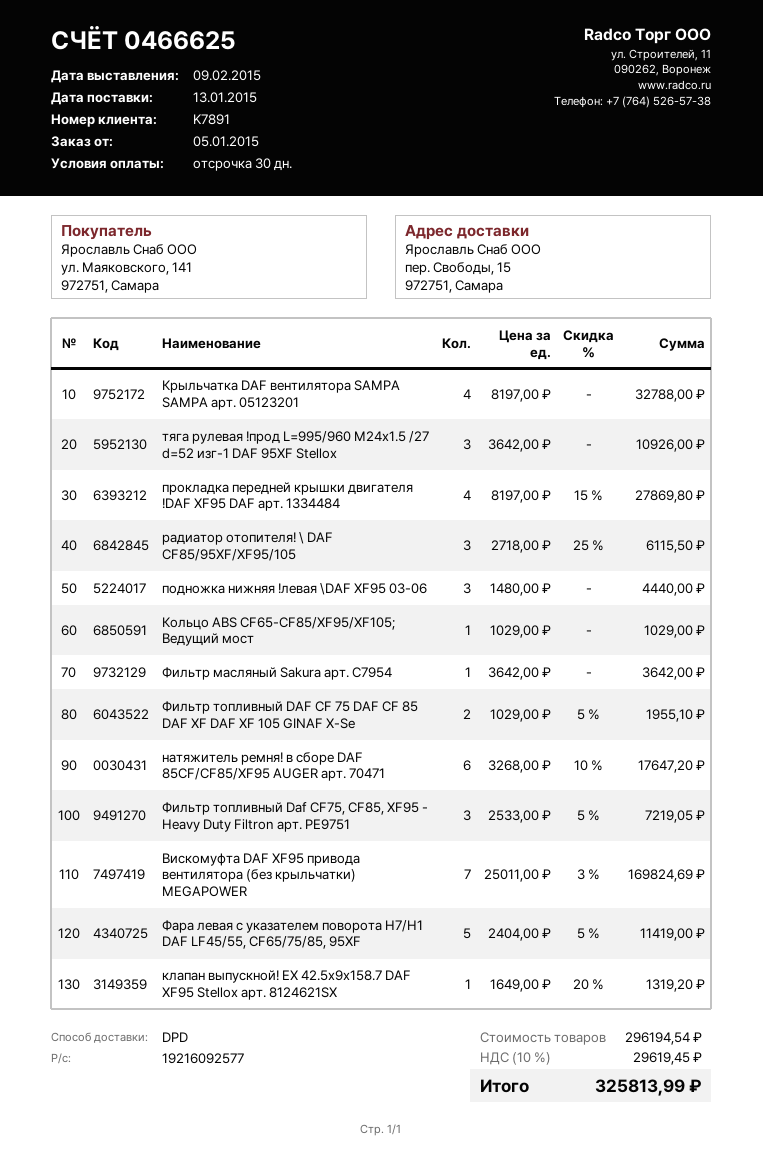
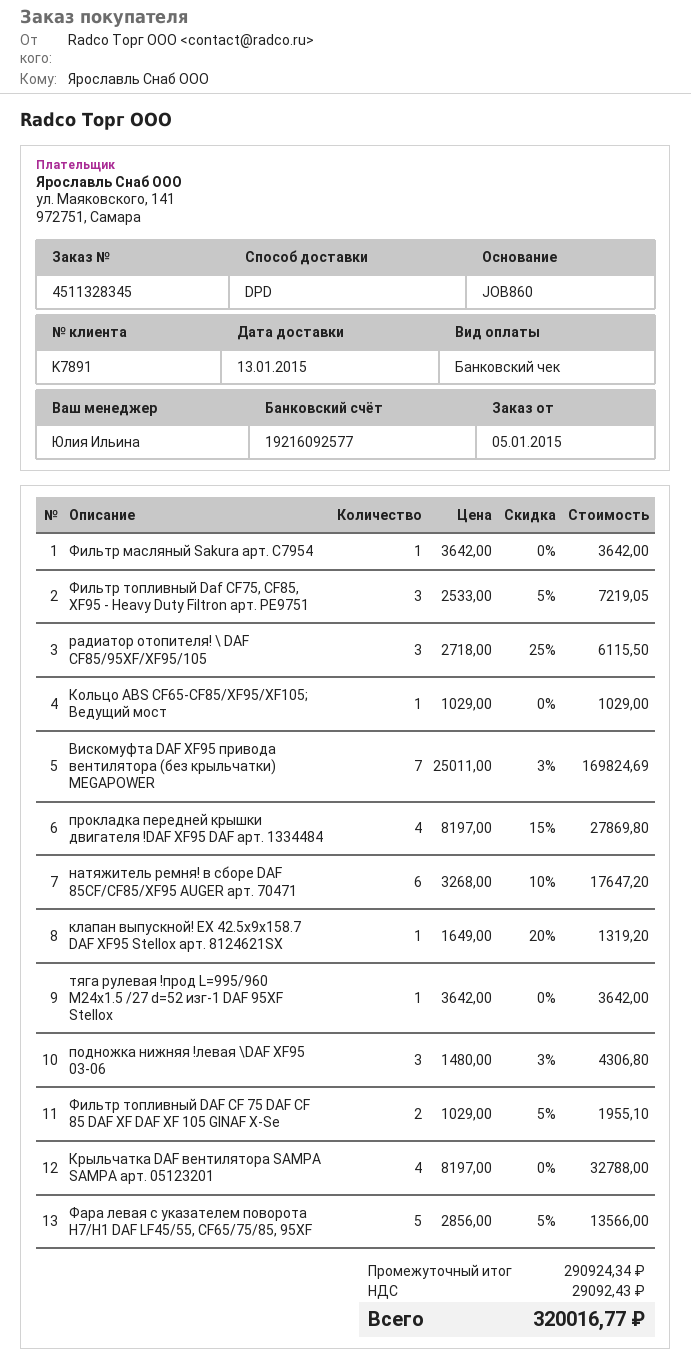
тяга рулевая !прод L=995/960 M24x1.5 /27 d=52 изг-1 DAF 95XF Stellox: 3 x 3642.00 = 10926.00 -> 1 x 3642.00 = 3642.00
подножка нижняя !левая \DAF XF95 03-06: 3 x 1480.00 = 4440.00 -> 3 x 1480.00 - 3% = 4306.80
Фара левая с указателем поворота H7/H1 DAF LF45/55, CF65/75/85, 95XF: 5 x 2404.00 - 5% = 11419.00 -> 5 x 2856.00 - 5% = 13566.00
subtotal: 296194.54 -> 290924.34
tax: 29619.45 -> 29092.43
total: 325813.99 -> 320016.77

